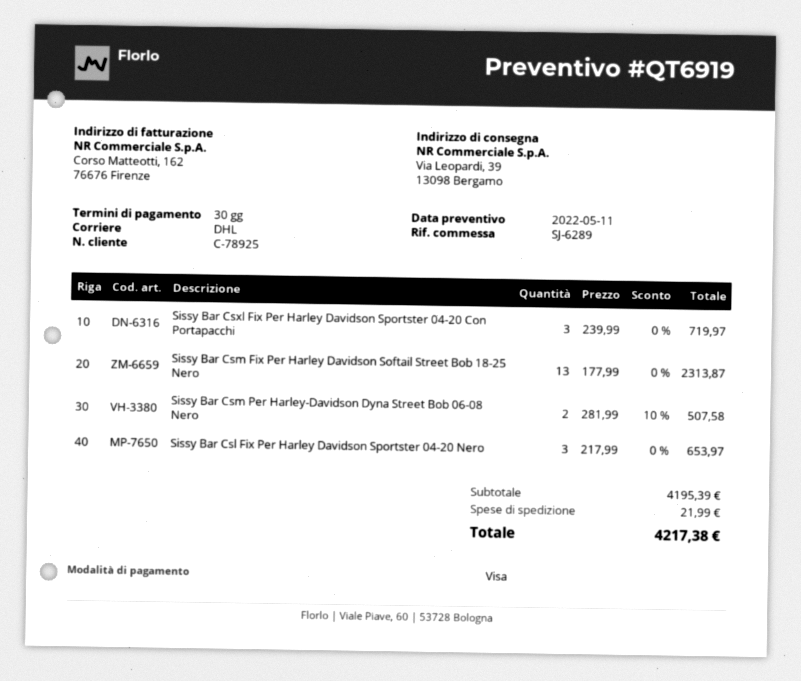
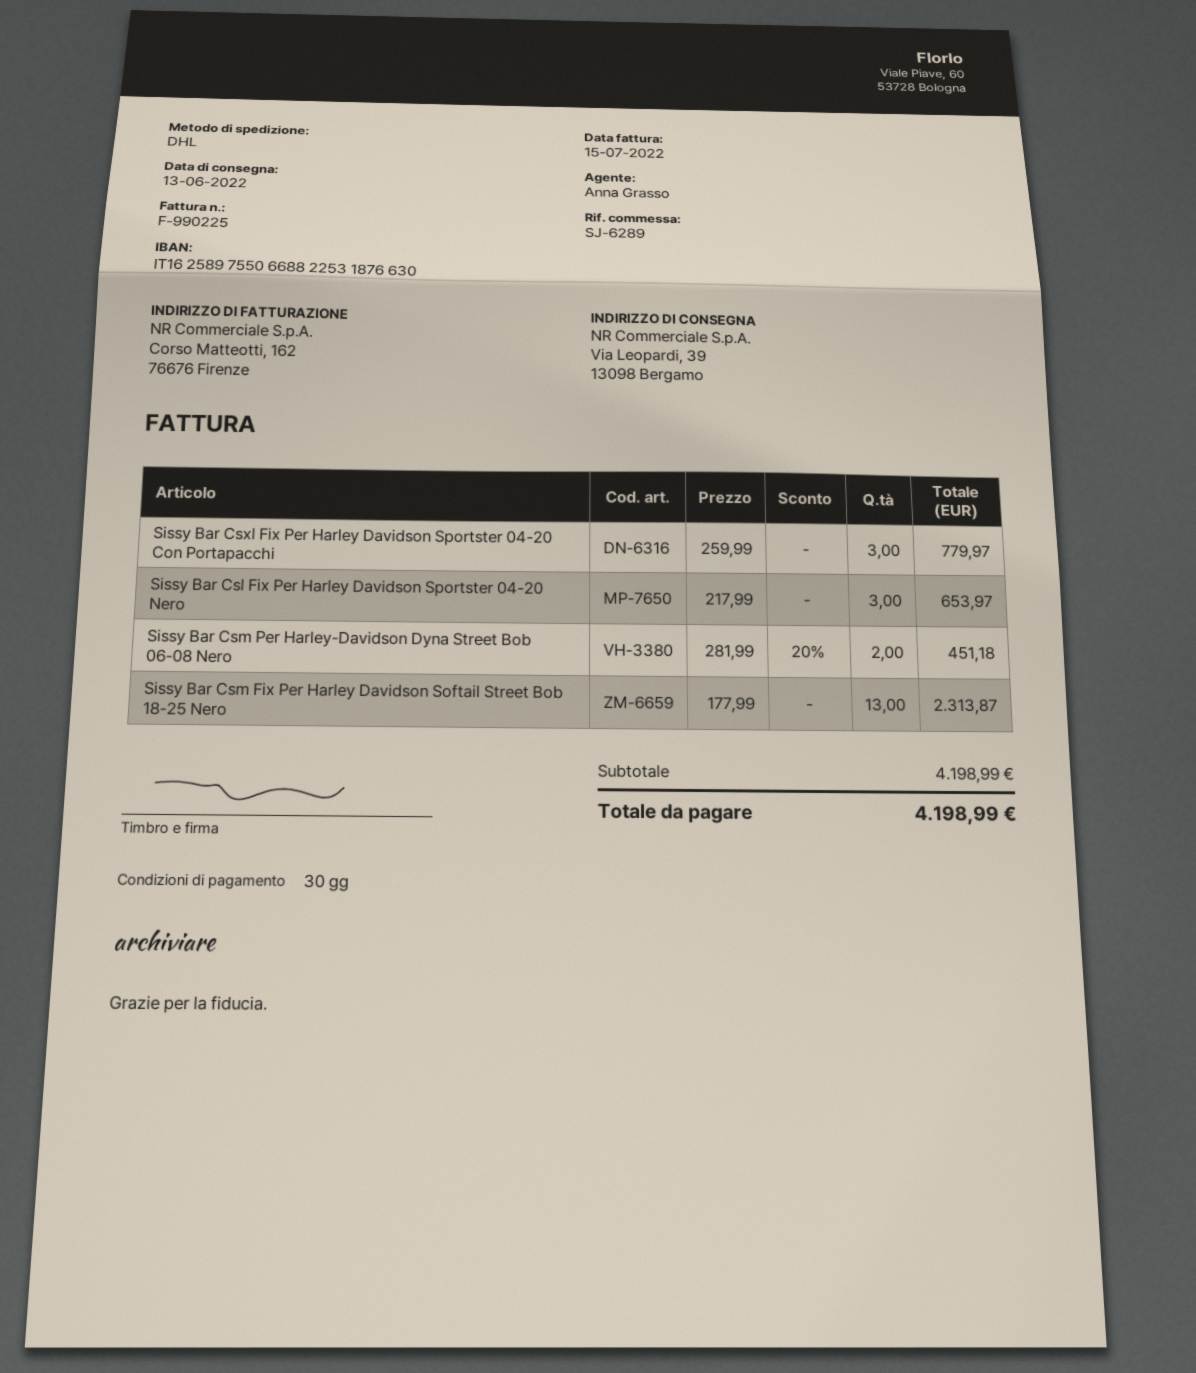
Sissy Bar Csxl Fix Per Harley Davidson Sportster 04-20 Con Portapacchi: 3 x 239.99 = 719.97 -> 3 x 259.99 = 779.97
Sissy Bar Csm Per Harley-Davidson Dyna Street Bob 06-08 Nero: 2 x 281.99 - 10% = 507.58 -> 2 x 281.99 - 20% = 451.18
subtotal: 4195.39 -> 4198.99
shipping: 21.99 -> none
total: 4217.38 -> 4198.99

